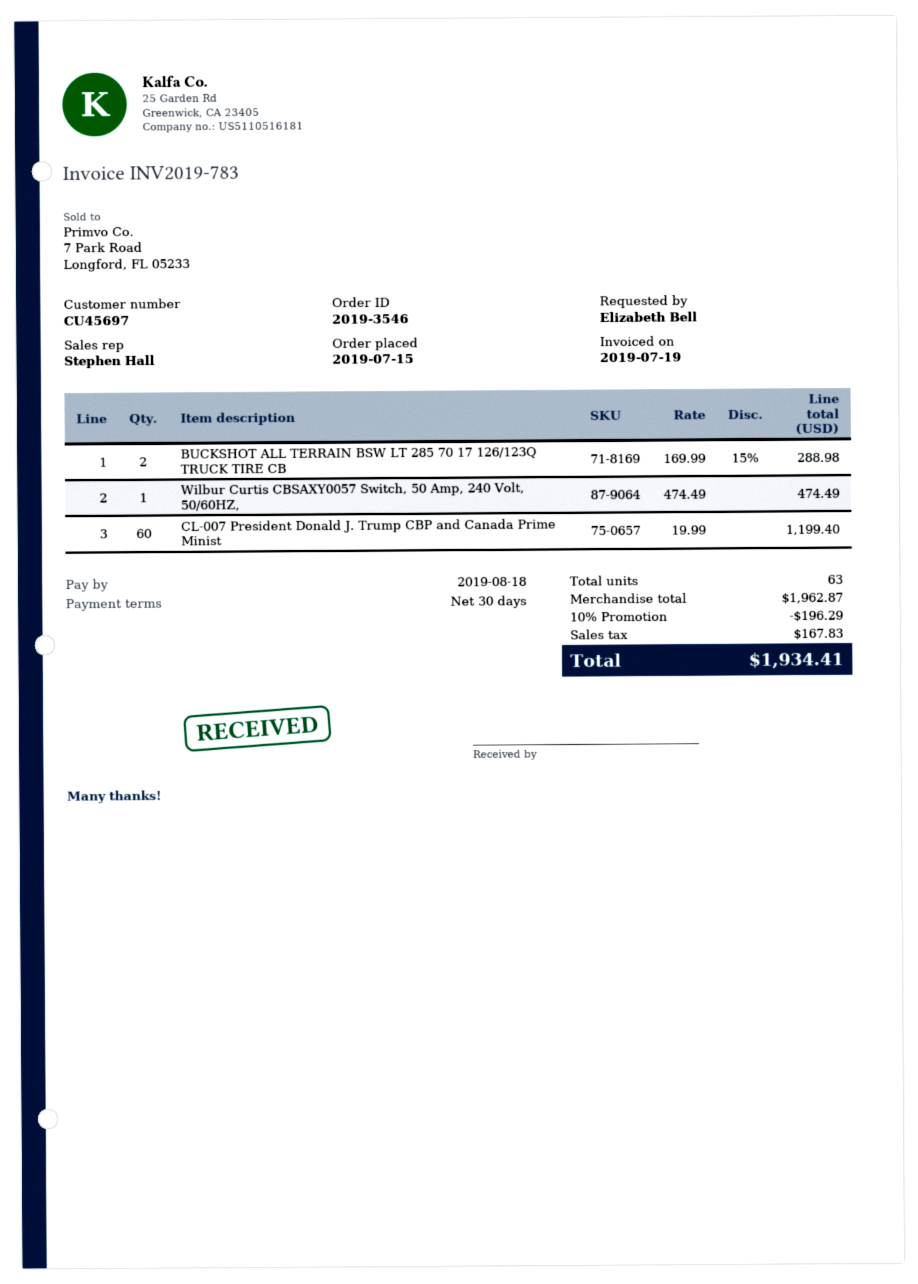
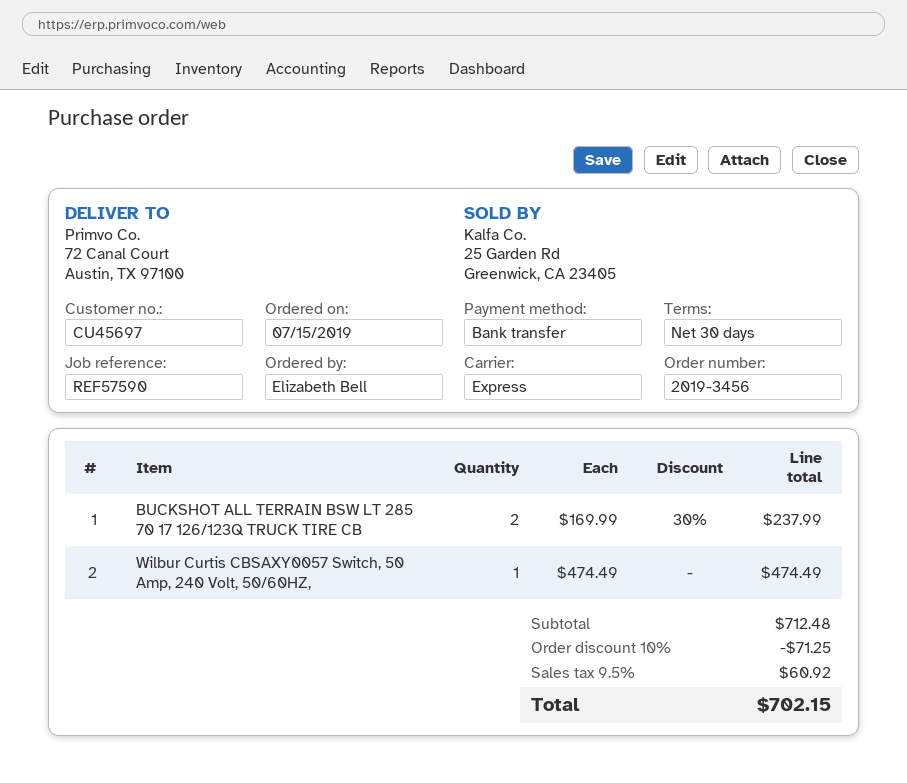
order number: 2019-3546 -> 2019-3456
BUCKSHOT ALL TERRAIN BSW LT 285 70 17 126/123Q TRUCK TIRE CB: 2 x 169.99 - 15% = 288.98 -> 2 x 169.99 - 30% = 237.99
CL-007 President Donald J. Trump CBP and Canada Prime Minist: 60 x 19.99 = 1199.40 -> none
subtotal: 1962.87 -> 712.48
discount: 10% = 196.29 -> 10% = 71.25
tax: 167.83 -> 60.92
total: 1934.41 -> 702.15

